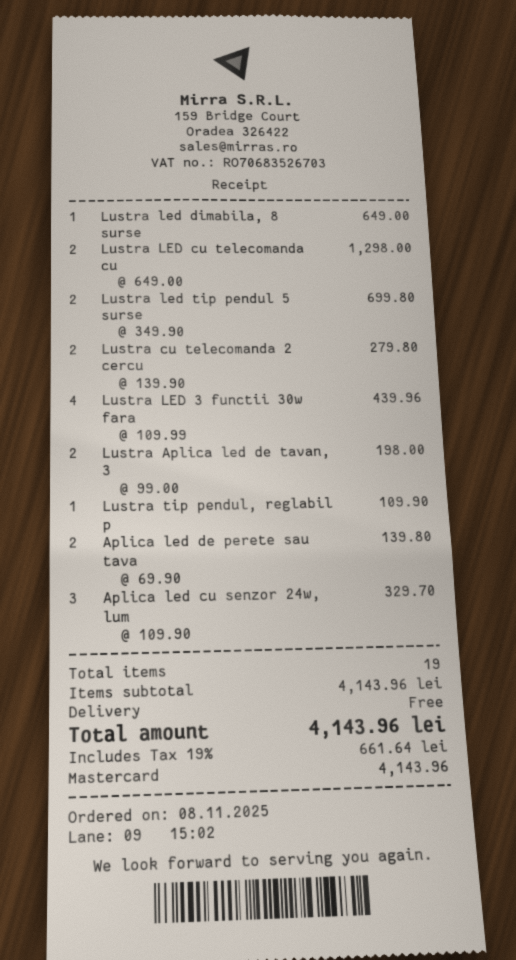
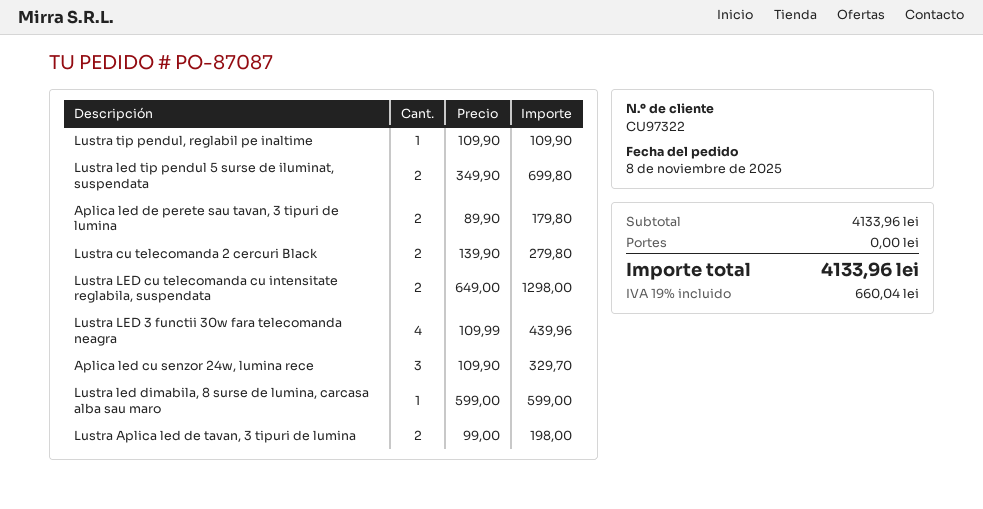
Lustra led dimabila, 8 surse: 1 x 649.00 = 649.00 -> 1 x 599.00 = 599.00
Aplica led de perete sau tava: 2 x 69.90 = 139.80 -> 2 x 89.90 = 179.80
subtotal: 4143.96 -> 4133.96
tax: 19% = 661.64 -> 19% = 660.04
total: 4143.96 -> 4133.96

